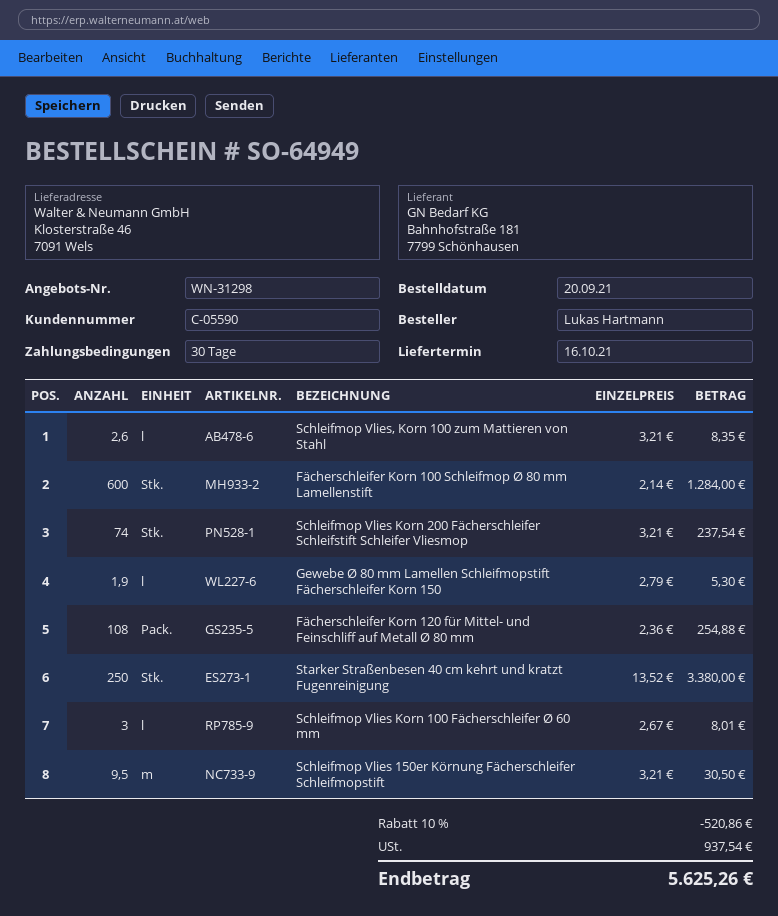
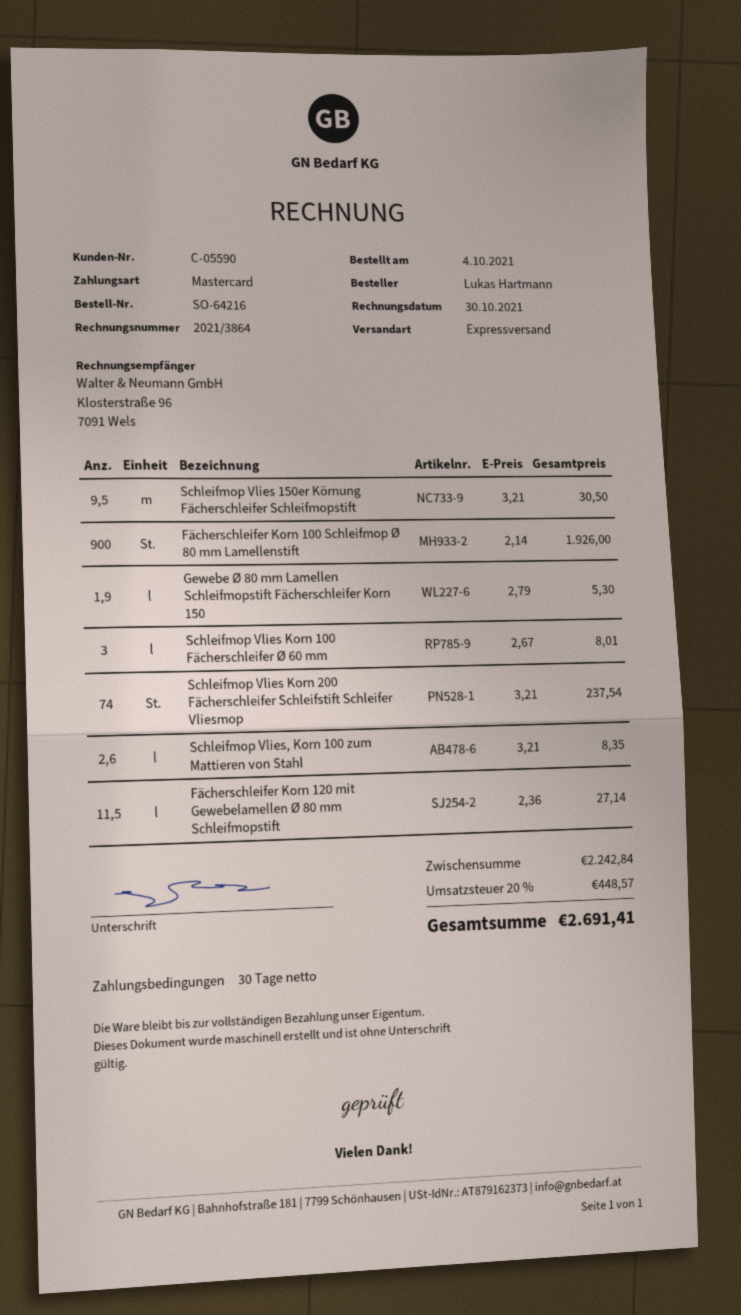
order number: SO-64949 -> SO-64216
order date: 2021-09-20 -> 2021-10-04
Fächerschleifer Korn 100 Schleifmop Ø 80 mm Lamellenstift: 600 x 2.14 = 1284.00 -> 900 x 2.14 = 1926.00
Fächerschleifer Korn 120 für Mittel- und Feinschliff auf Metall Ø 80 mm: 108 x 2.36 = 254.88 -> none
Starker Straßenbesen 40 cm kehrt und kratzt Fugenreinigung: 250 x 13.52 = 3380.00 -> none
Fächerschleifer Korn 120 mit Gewebelamellen Ø 80 mm Schleifmopstift: none -> 11.5 x 2.36 = 27.14
discount: 10% = 520.86 -> none
tax: 937.54 -> 448.57
total: 5625.26 -> 2691.41

